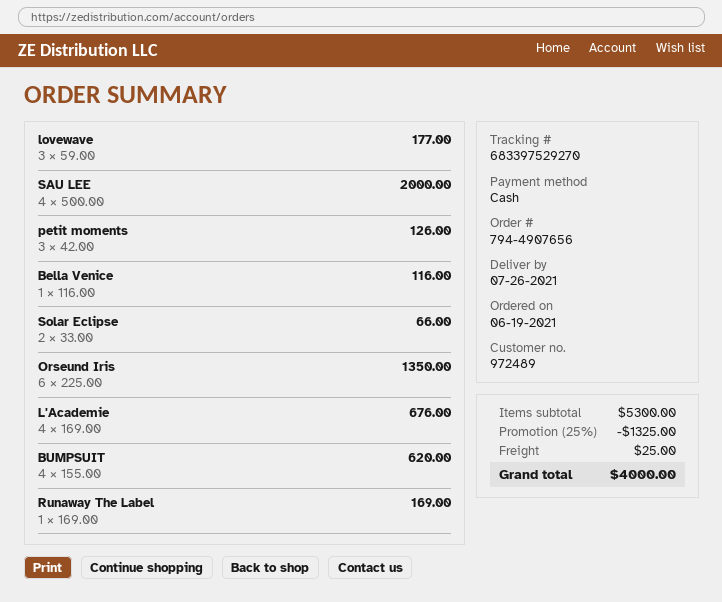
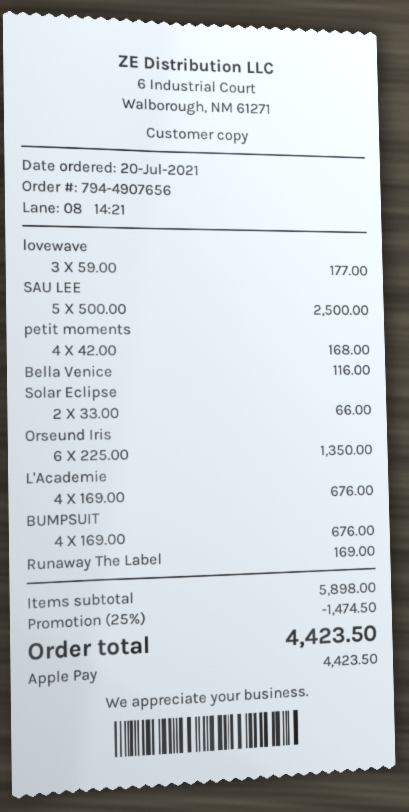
order date: 2021-06-19 -> 2021-07-20
payment method: cash -> Apple Pay
SAU LEE: 4 x 500.00 = 2000.00 -> 5 x 500.00 = 2500.00
petit moments: 3 x 42.00 = 126.00 -> 4 x 42.00 = 168.00
BUMPSUIT: 4 x 155.00 = 620.00 -> 4 x 169.00 = 676.00
subtotal: 5300.00 -> 5898.00
discount: 25% = 1325.00 -> 25% = 1474.50
shipping: 25.00 -> none
total: 4000.00 -> 4423.50

